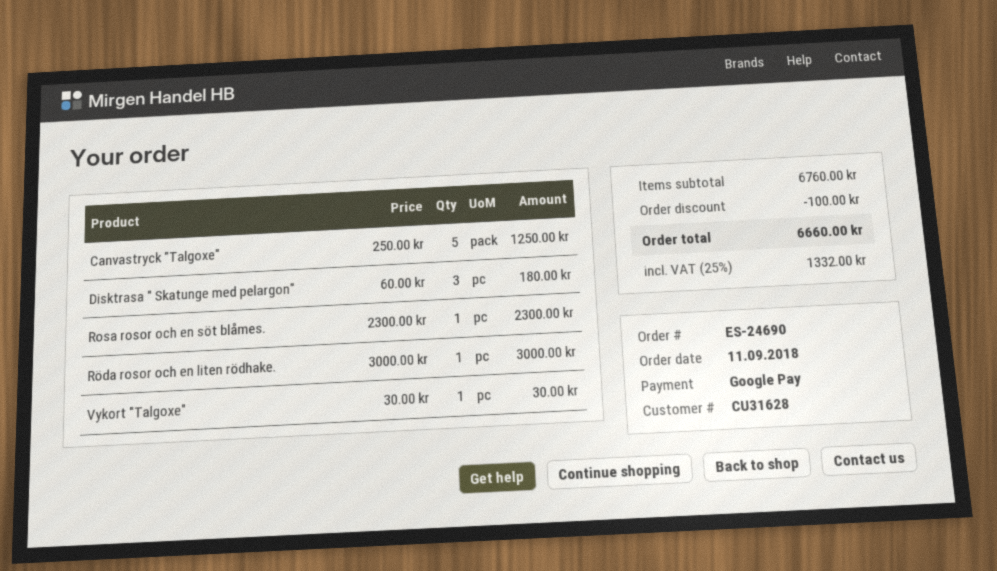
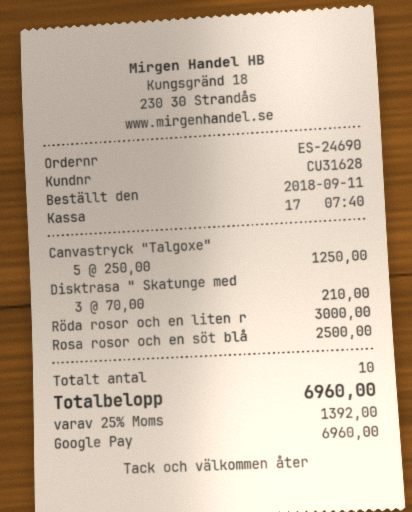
Disktrasa " Skatunge med pelargon": 3 x 60.00 = 180.00 -> 3 x 70.00 = 210.00
Rosa rosor och en söt blåmes.: 1 x 2300.00 = 2300.00 -> 1 x 2500.00 = 2500.00
Vykort "Talgoxe": 1 x 30.00 = 30.00 -> none
discount: 100.00 -> none
tax: 25% = 1332.00 -> 25% = 1392.00
total: 6660.00 -> 6960.00

